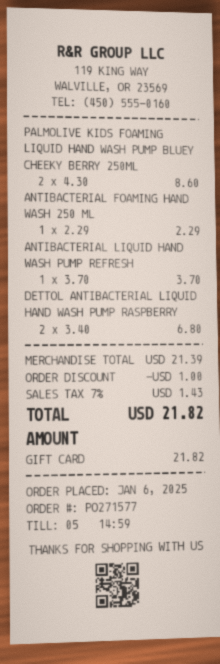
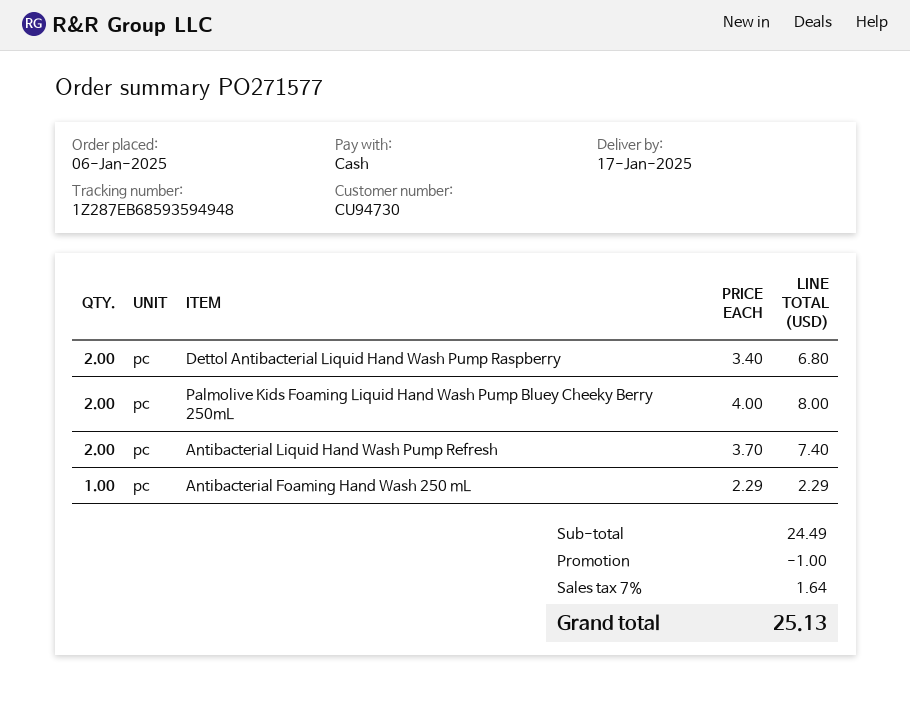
payment method: gift card -> cash
PALMOLIVE KIDS FOAMING LIQUID HAND WASH PUMP BLUEY CHEEKY BERRY 250ML: 2 x 4.30 = 8.60 -> 2 x 4.00 = 8.00
ANTIBACTERIAL LIQUID HAND WASH PUMP REFRESH: 1 x 3.70 = 3.70 -> 2 x 3.70 = 7.40
subtotal: 21.39 -> 24.49
tax: 7% = 1.43 -> 7% = 1.64
total: 21.82 -> 25.13

